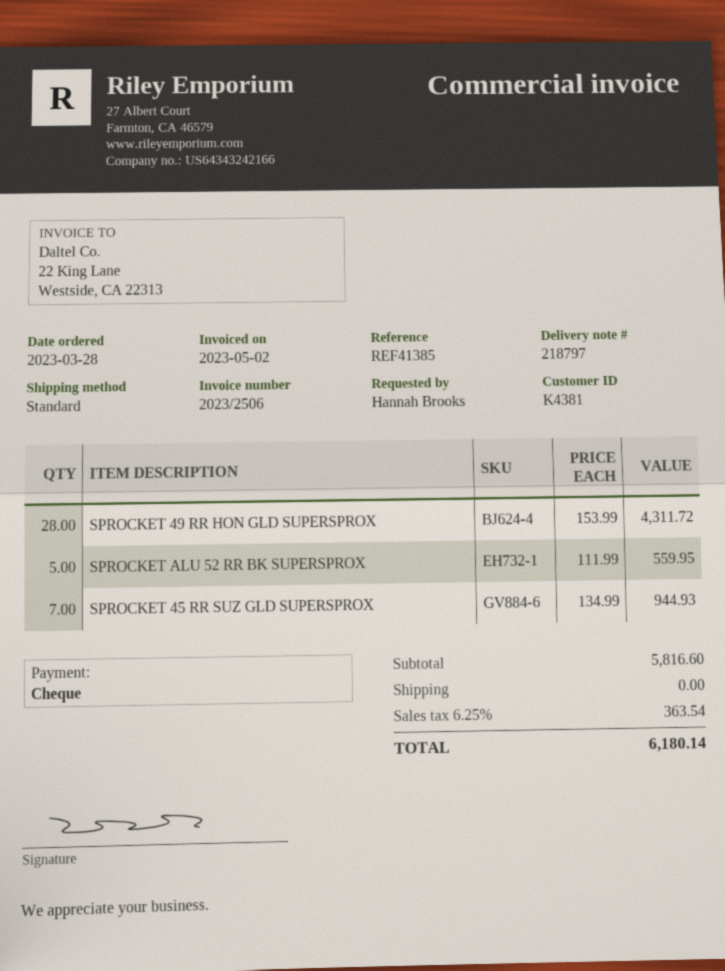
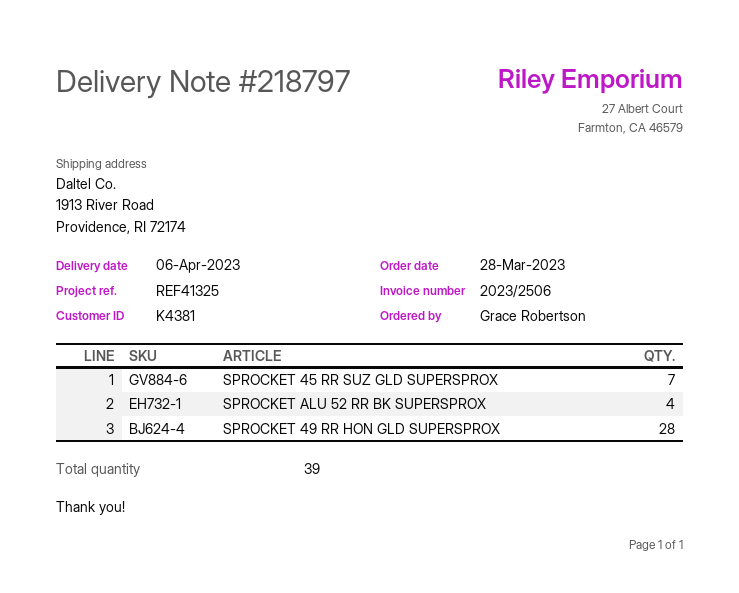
reference: REF41385 -> REF41325
ordered by: Hannah Brooks -> Grace Robertson
SPROCKET ALU 52 RR BK SUPERSPROX: 5 -> 4

